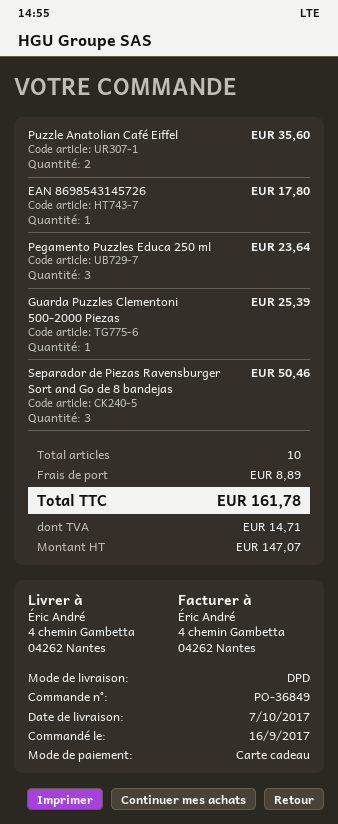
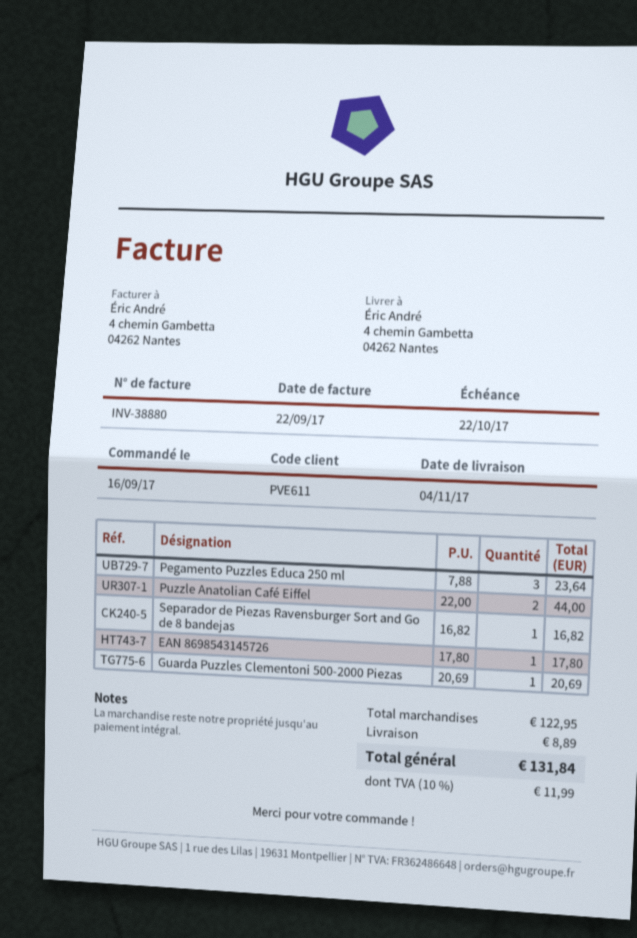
delivery date: 2017-10-07 -> 2017-11-04
Puzzle Anatolian Café Eiffel: 2 for 35.60 -> 2 for 44.00
Guarda Puzzles Clementoni 500-2000 Piezas: 1 for 25.39 -> 1 for 20.69
Separador de Piezas Ravensburger Sort and Go de 8 bandejas: 3 for 50.46 -> 1 for 16.82
tax: 14.71 -> 11.99
total: 161.78 -> 131.84

